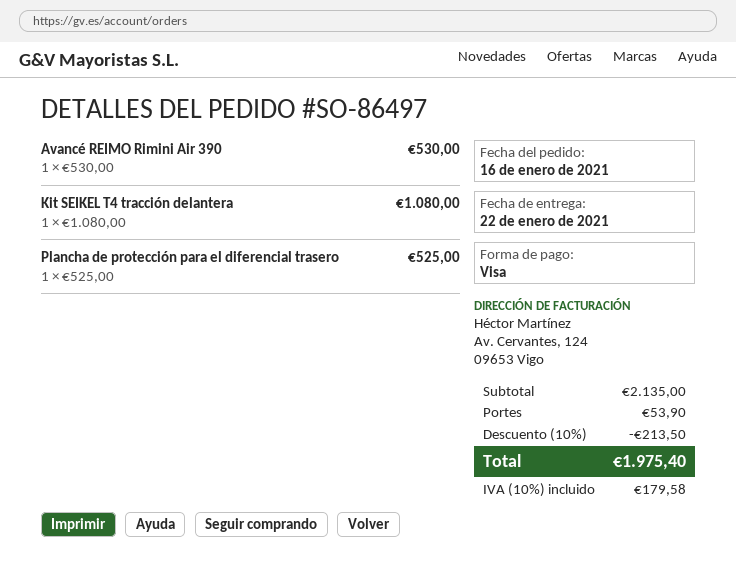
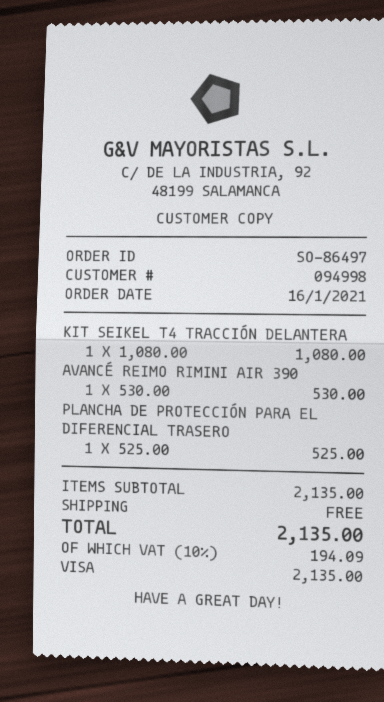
discount: 10% = 213.50 -> none
shipping: 53.90 -> 0.00
tax: 10% = 179.58 -> 10% = 194.09
total: 1975.40 -> 2135.00

